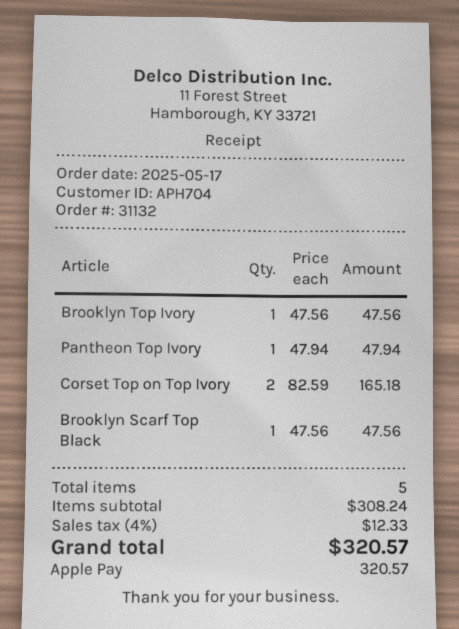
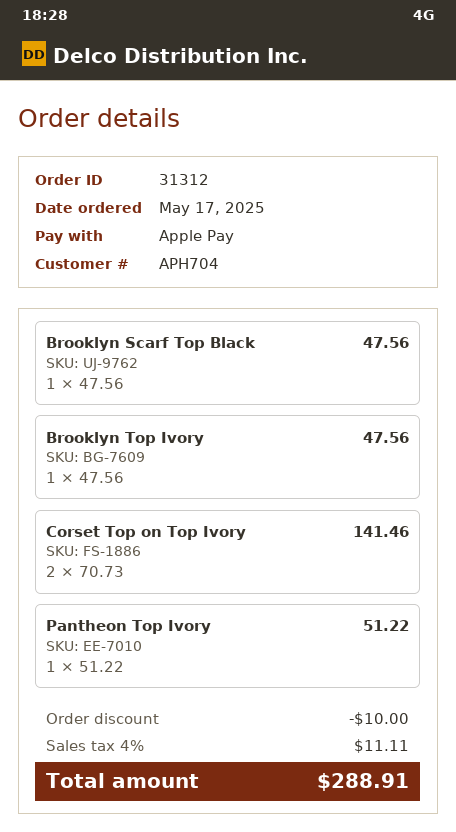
order number: 31132 -> 31312
Pantheon Top Ivory: 1 x 47.94 = 47.94 -> 1 x 51.22 = 51.22
Corset Top on Top Ivory: 2 x 82.59 = 165.18 -> 2 x 70.73 = 141.46
discount: none -> 10.00
tax: 4% = 12.33 -> 4% = 11.11
total: 320.57 -> 288.91

